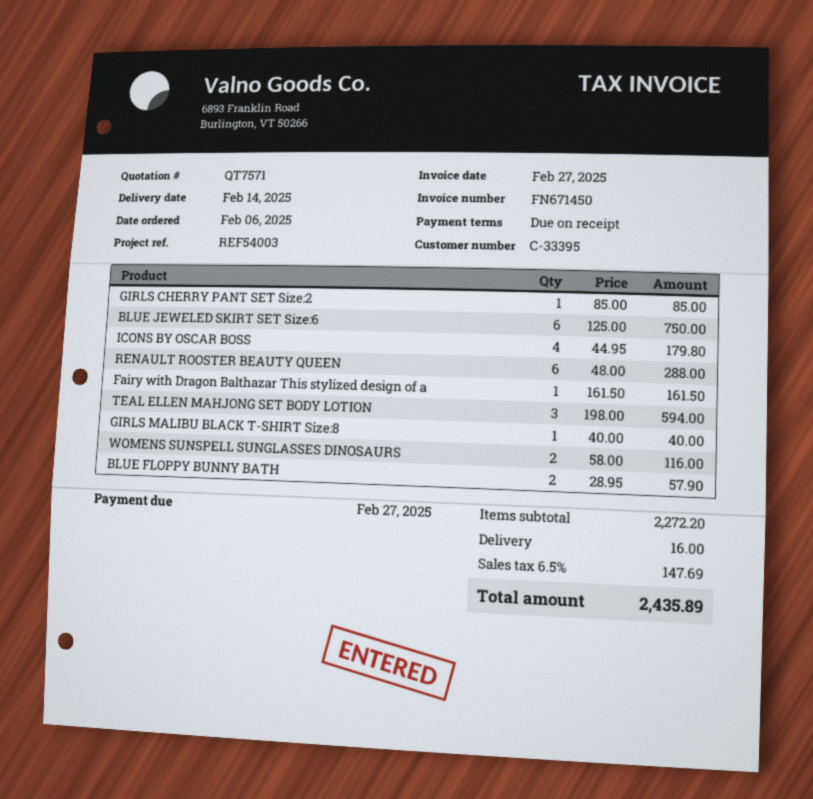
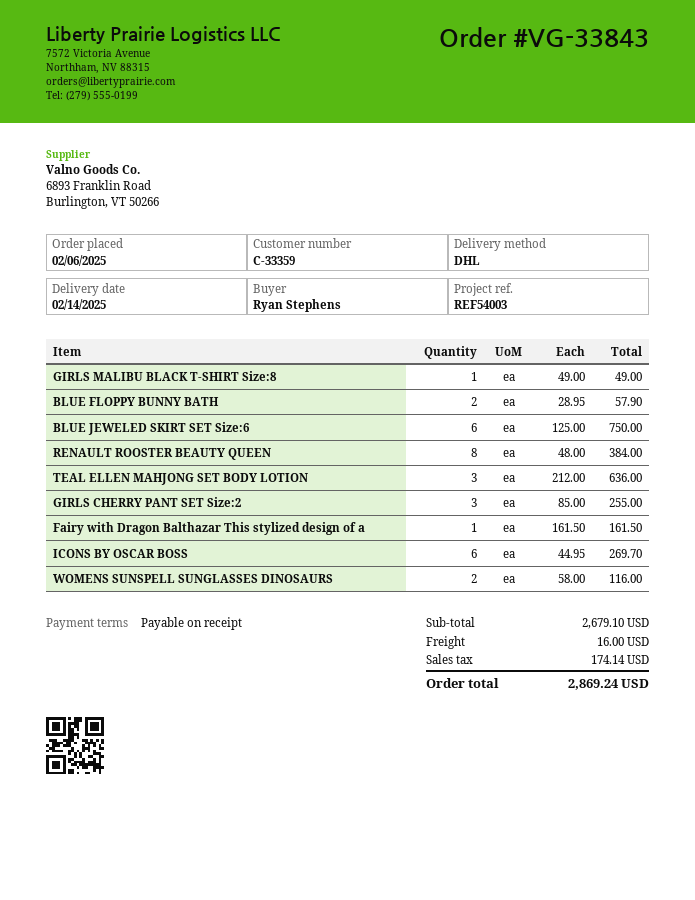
customer number: C-33395 -> C-33359
GIRLS CHERRY PANT SET Size:2: 1 x 85.00 = 85.00 -> 3 x 85.00 = 255.00
ICONS BY OSCAR BOSS: 4 x 44.95 = 179.80 -> 6 x 44.95 = 269.70
RENAULT ROOSTER BEAUTY QUEEN: 6 x 48.00 = 288.00 -> 8 x 48.00 = 384.00
TEAL ELLEN MAHJONG SET BODY LOTION: 3 x 198.00 = 594.00 -> 3 x 212.00 = 636.00
GIRLS MALIBU BLACK T-SHIRT Size:8: 1 x 40.00 = 40.00 -> 1 x 49.00 = 49.00
subtotal: 2272.20 -> 2679.10
tax: 147.69 -> 174.14
total: 2435.89 -> 2869.24

